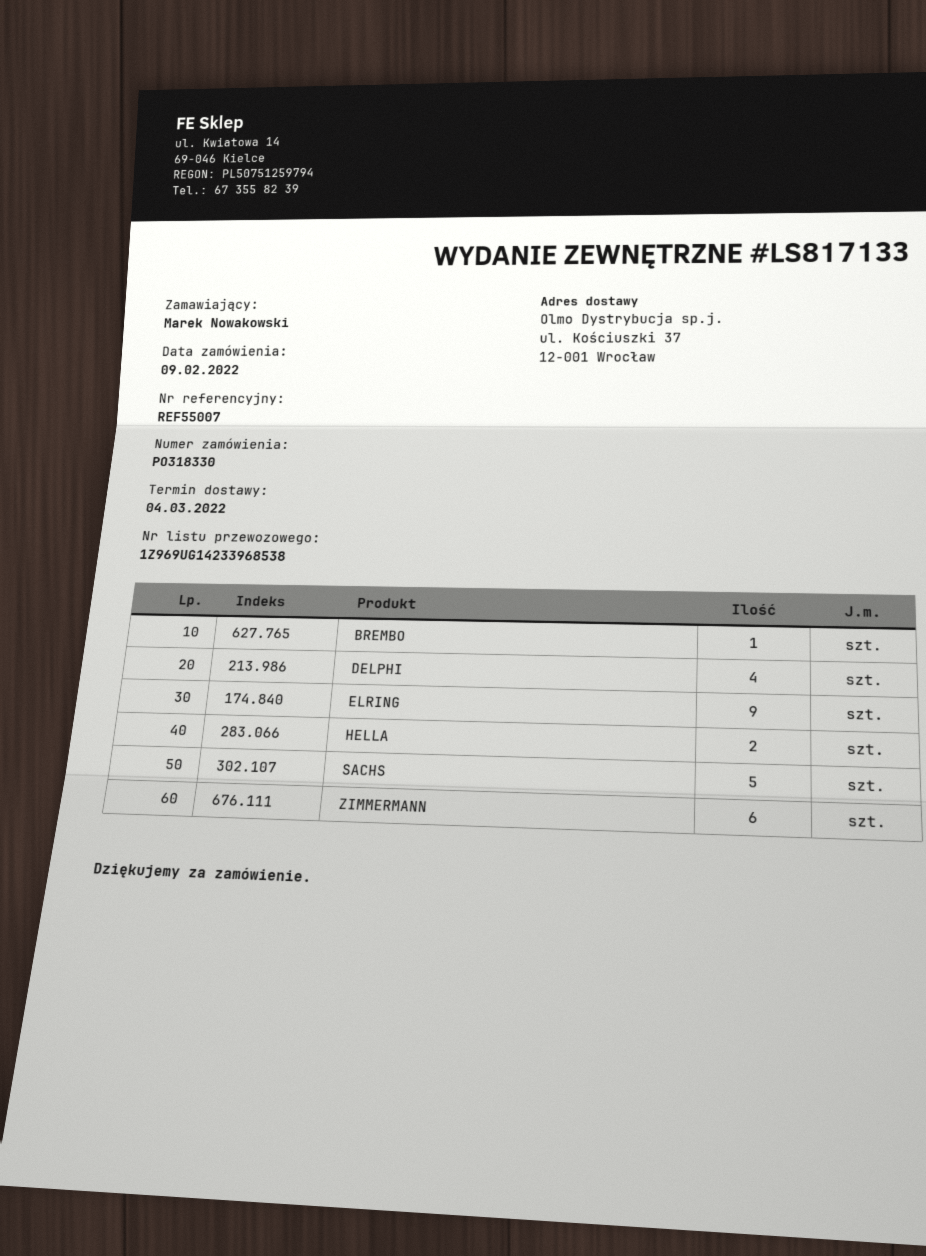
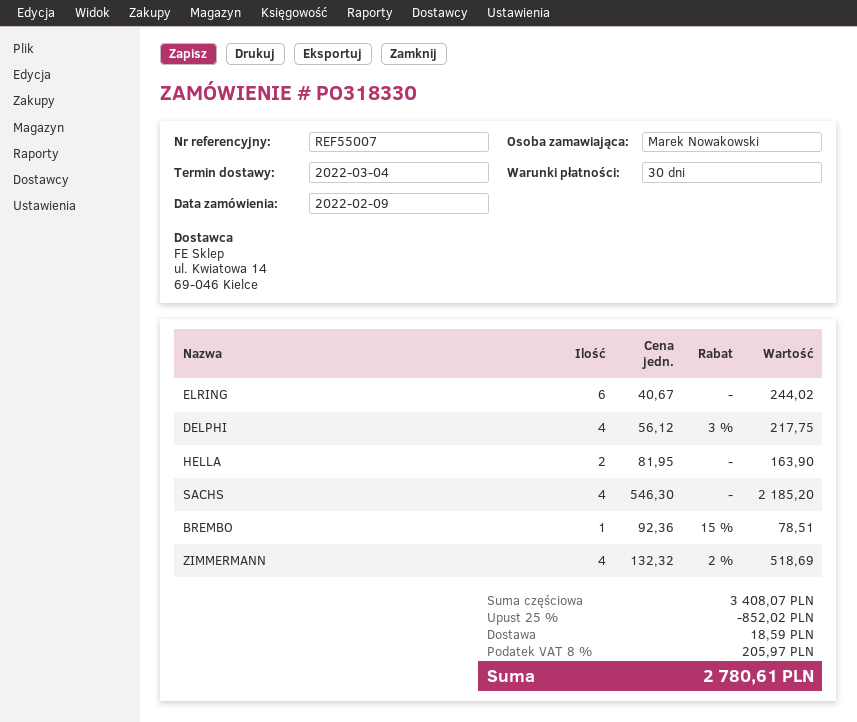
ELRING: 9 -> 6
SACHS: 5 -> 4
ZIMMERMANN: 6 -> 4

